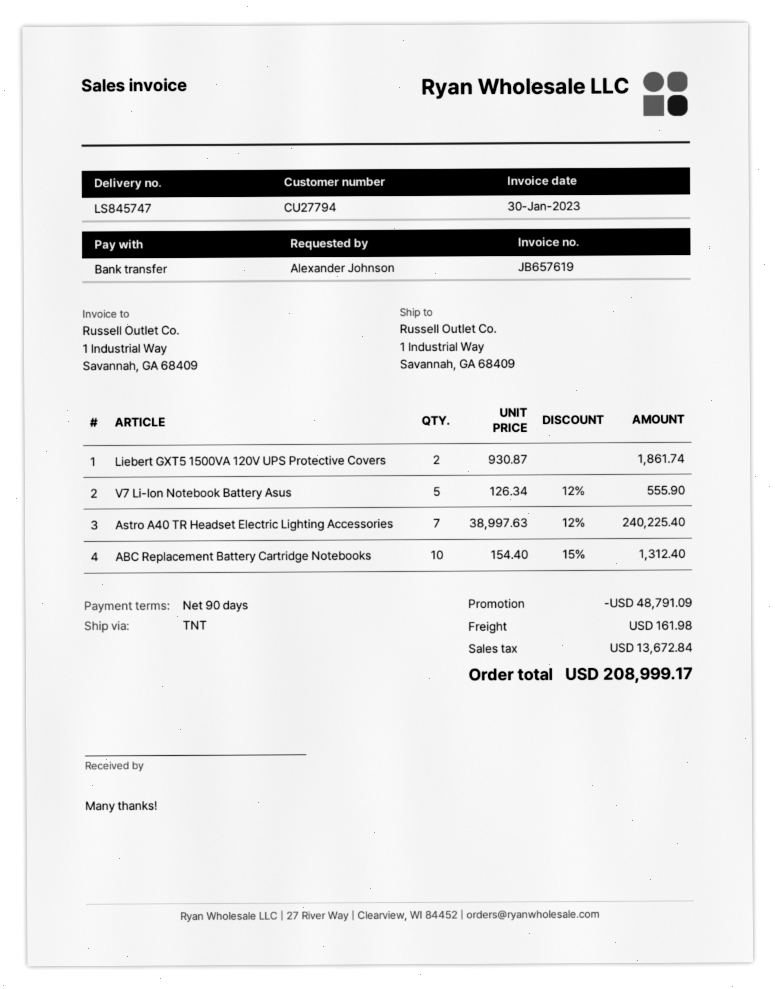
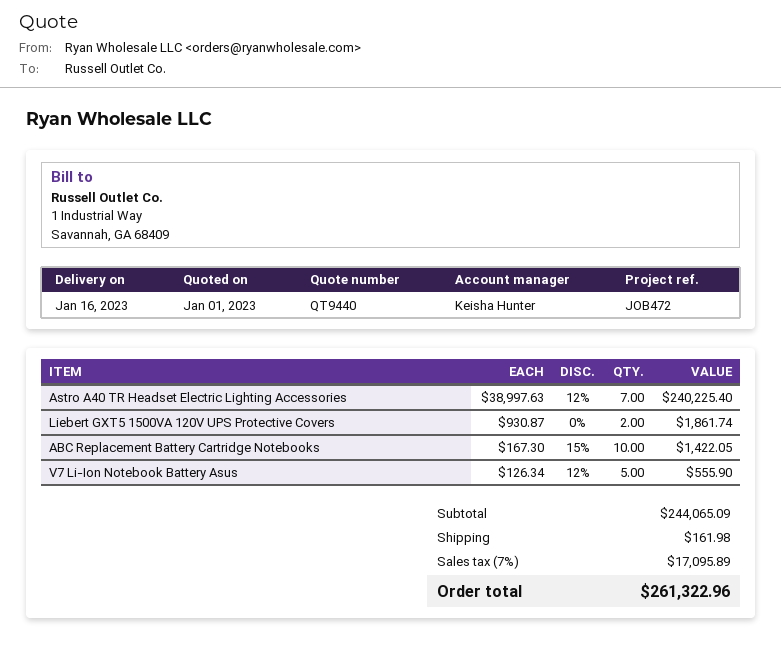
ABC Replacement Battery Cartridge Notebooks: 10 x 154.40 - 15% = 1312.40 -> 10 x 167.30 - 15% = 1422.05
discount: 48791.09 -> none
tax: 13672.84 -> 17095.89
total: 208999.17 -> 261322.96

